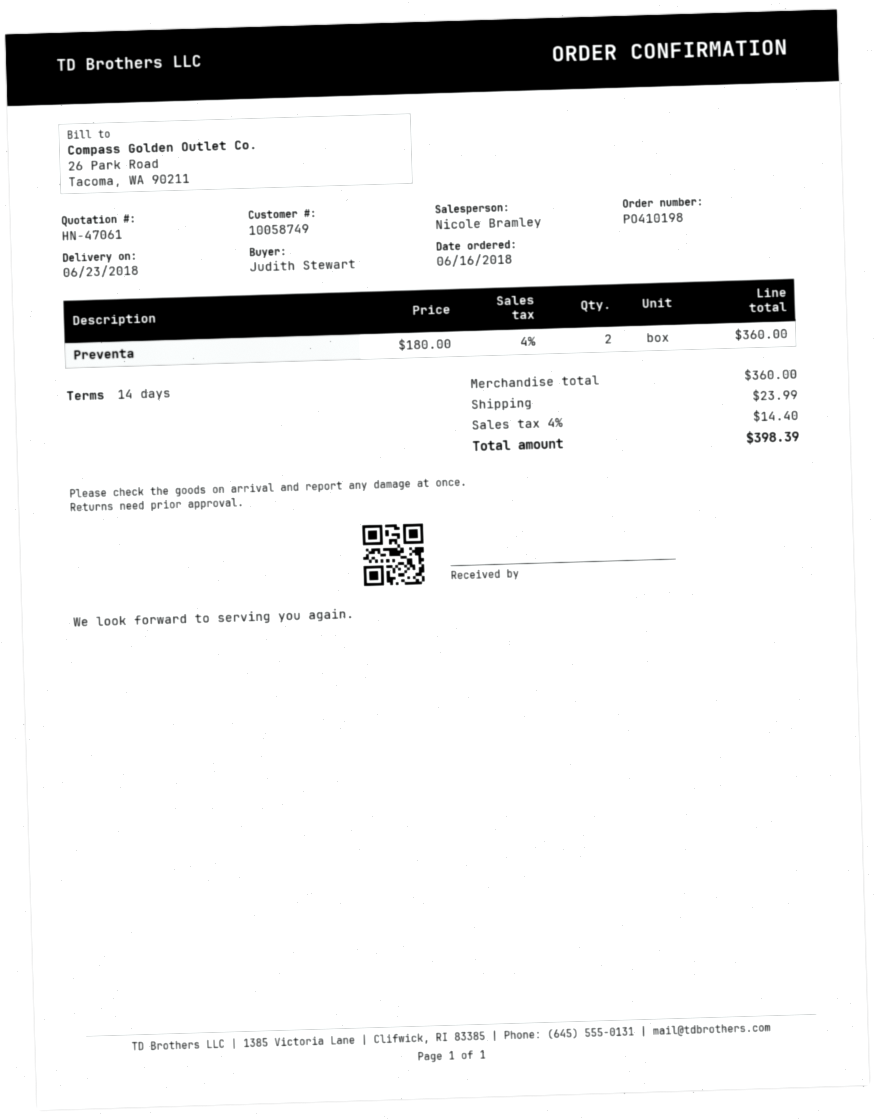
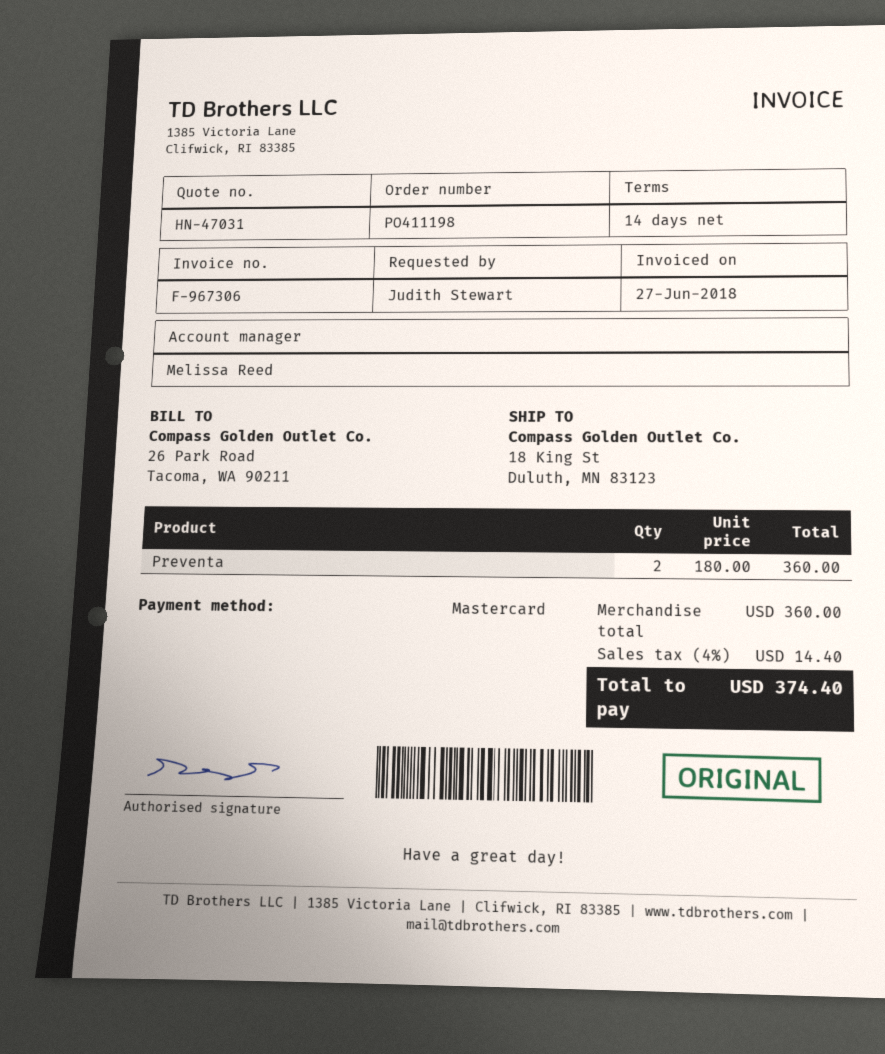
quote number: HN-47061 -> HN-47031
order number: PO410198 -> PO411198
sales rep: Nicole Bramley -> Melissa Reed
shipping: 23.99 -> none
total: 398.39 -> 374.40

